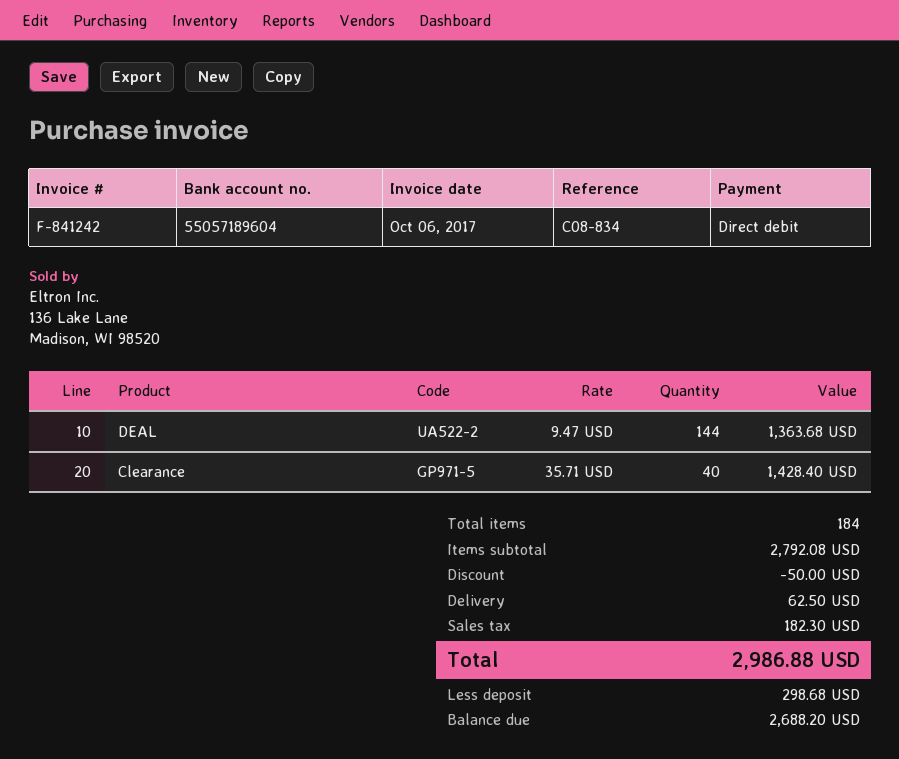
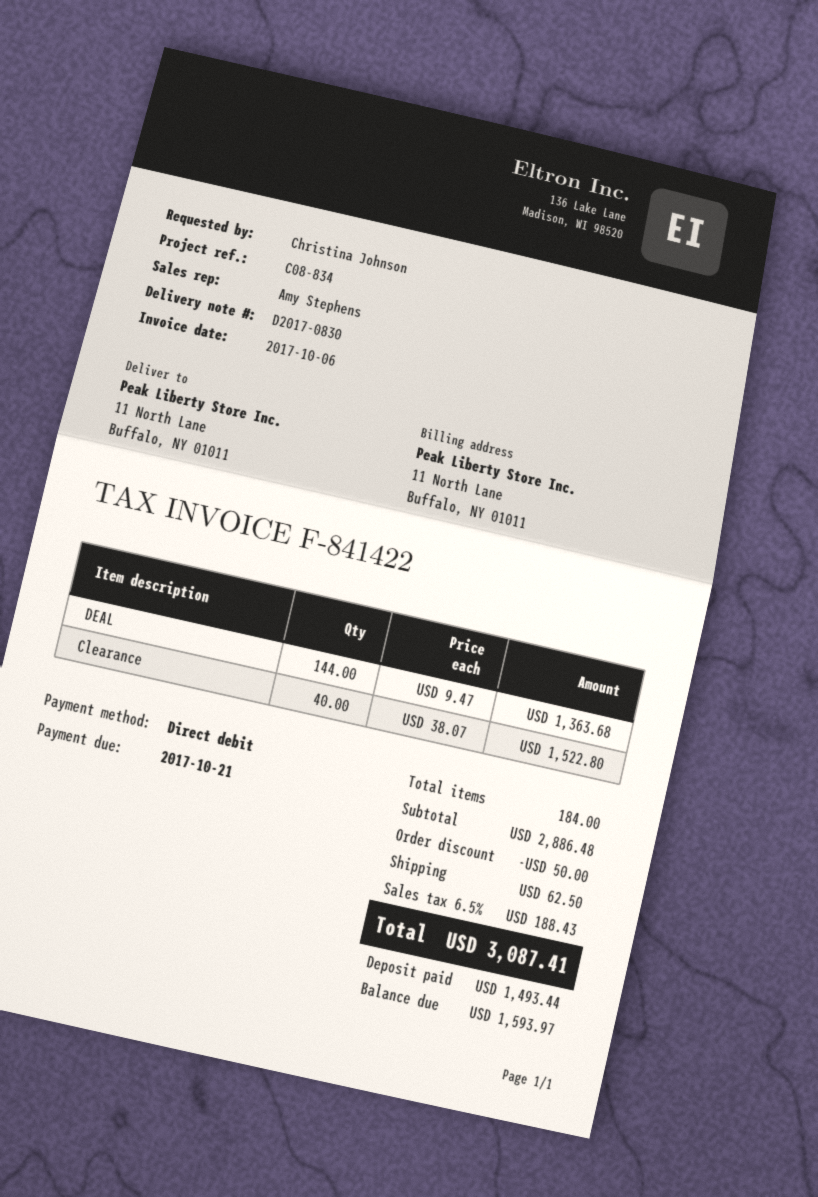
invoice number: F-841242 -> F-841422
Clearance: 40 x 35.71 = 1428.40 -> 40 x 38.07 = 1522.80
subtotal: 2792.08 -> 2886.48
tax: 182.30 -> 188.43
total: 2986.88 -> 3087.41
deposit: 298.68 -> 1493.44
balance: 2688.20 -> 1593.97

